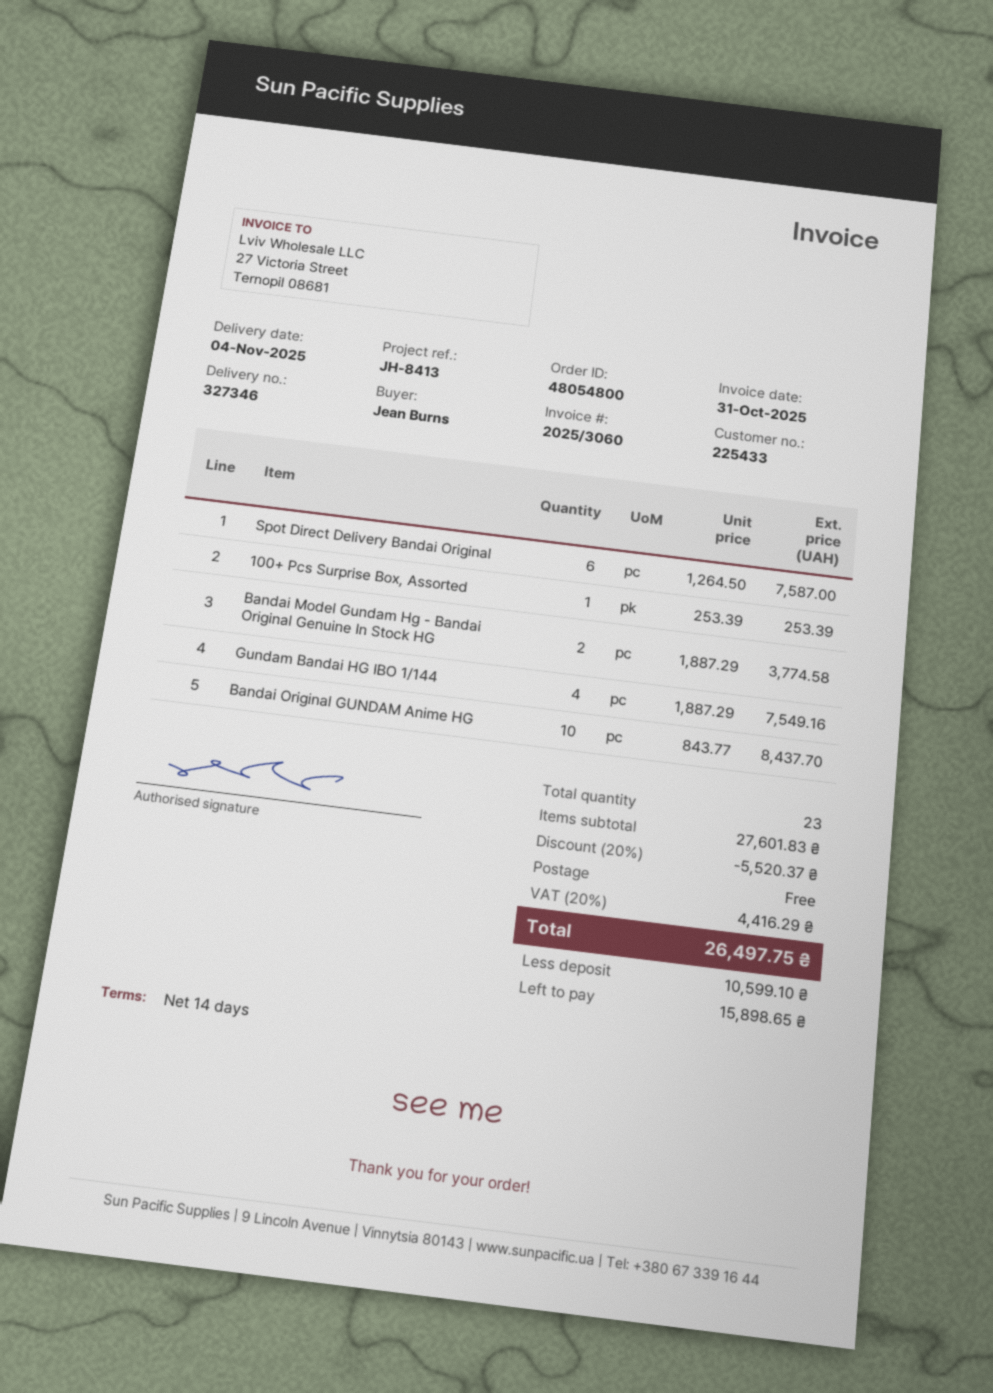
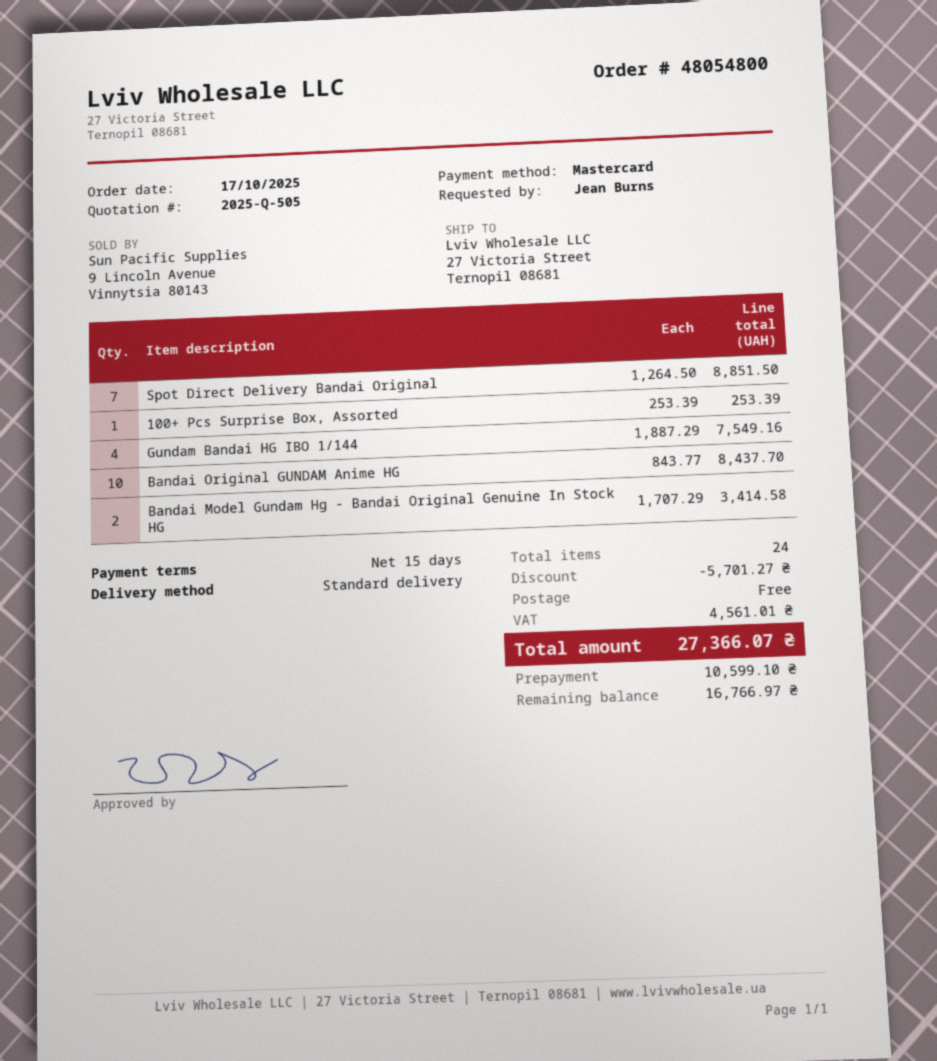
payment terms: 14 days -> 15 days
Spot Direct Delivery Bandai Original: 6 x 1264.50 = 7587.00 -> 7 x 1264.50 = 8851.50
Bandai Model Gundam Hg - Bandai Original Genuine In Stock HG: 2 x 1887.29 = 3774.58 -> 2 x 1707.29 = 3414.58
total quantity: 23 -> 24
discount: 5520.37 -> 5701.27
tax: 4416.29 -> 4561.01
total: 26497.75 -> 27366.07
balance: 15898.65 -> 16766.97

